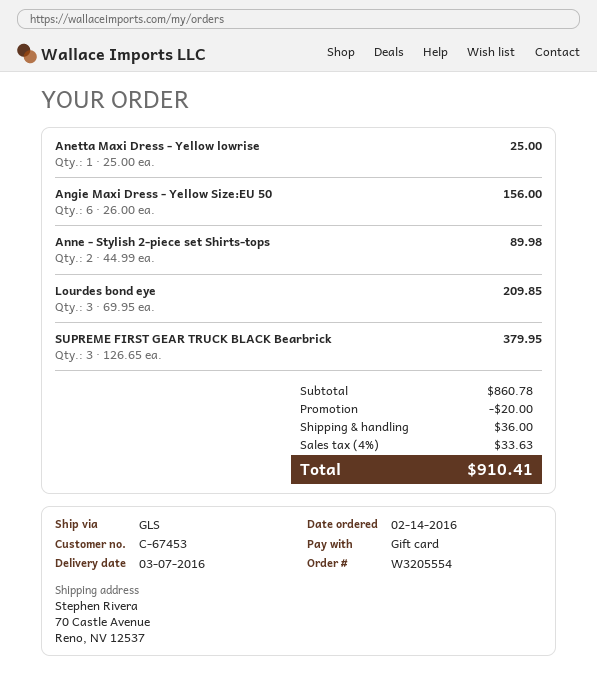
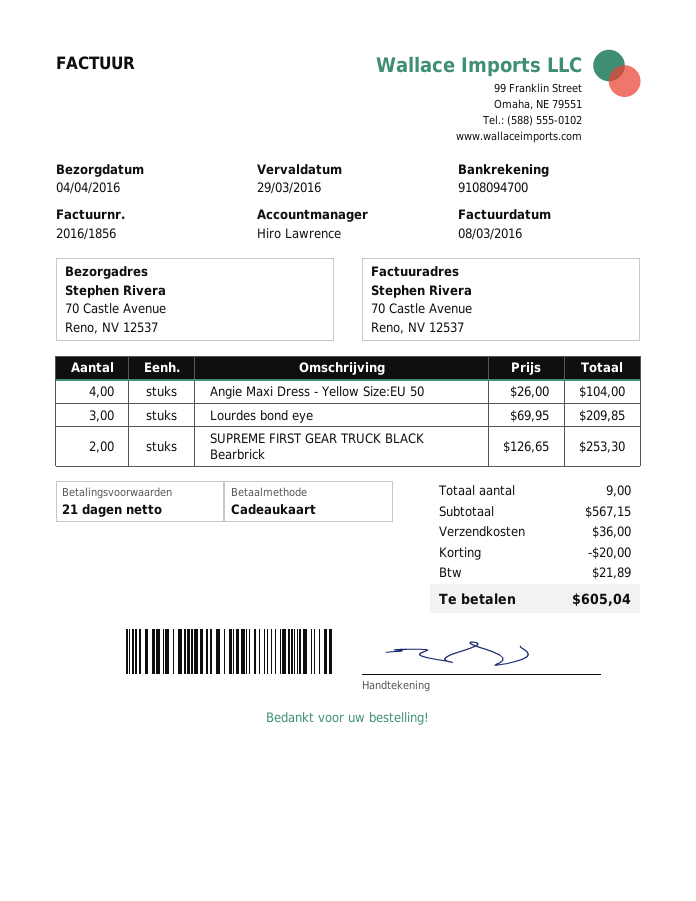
delivery date: 2016-03-07 -> 2016-04-04
Anetta Maxi Dress - Yellow lowrise: 1 x 25.00 = 25.00 -> none
Angie Maxi Dress - Yellow Size:EU 50: 6 x 26.00 = 156.00 -> 4 x 26.00 = 104.00
Anne - Stylish 2-piece set Shirts-tops: 2 x 44.99 = 89.98 -> none
SUPREME FIRST GEAR TRUCK BLACK Bearbrick: 3 x 126.65 = 379.95 -> 2 x 126.65 = 253.30
subtotal: 860.78 -> 567.15
tax: 33.63 -> 21.89
total: 910.41 -> 605.04

